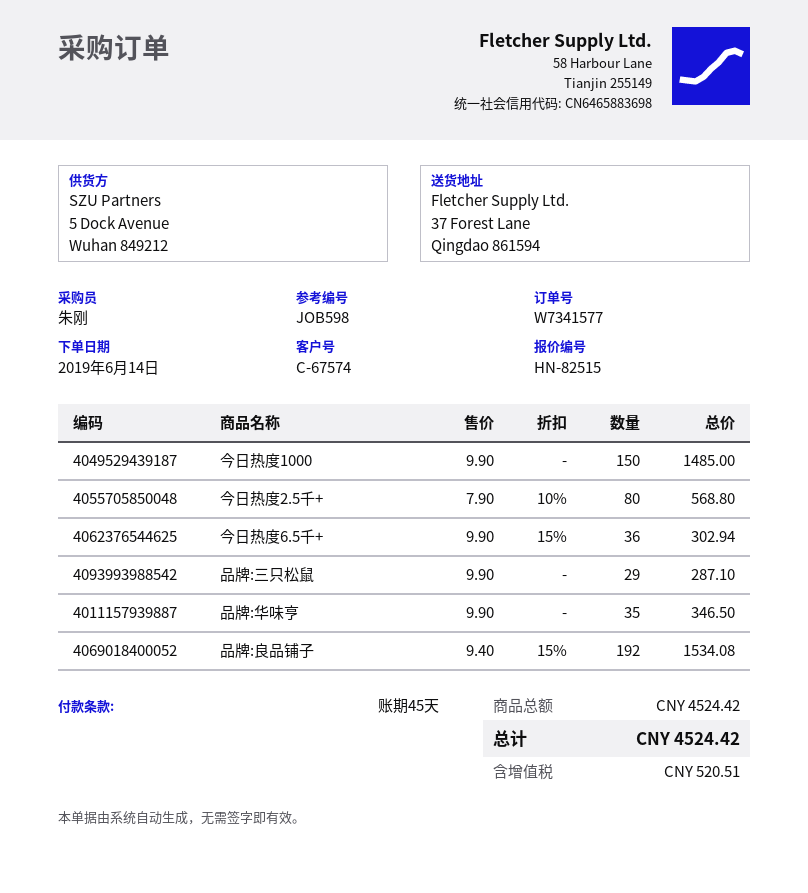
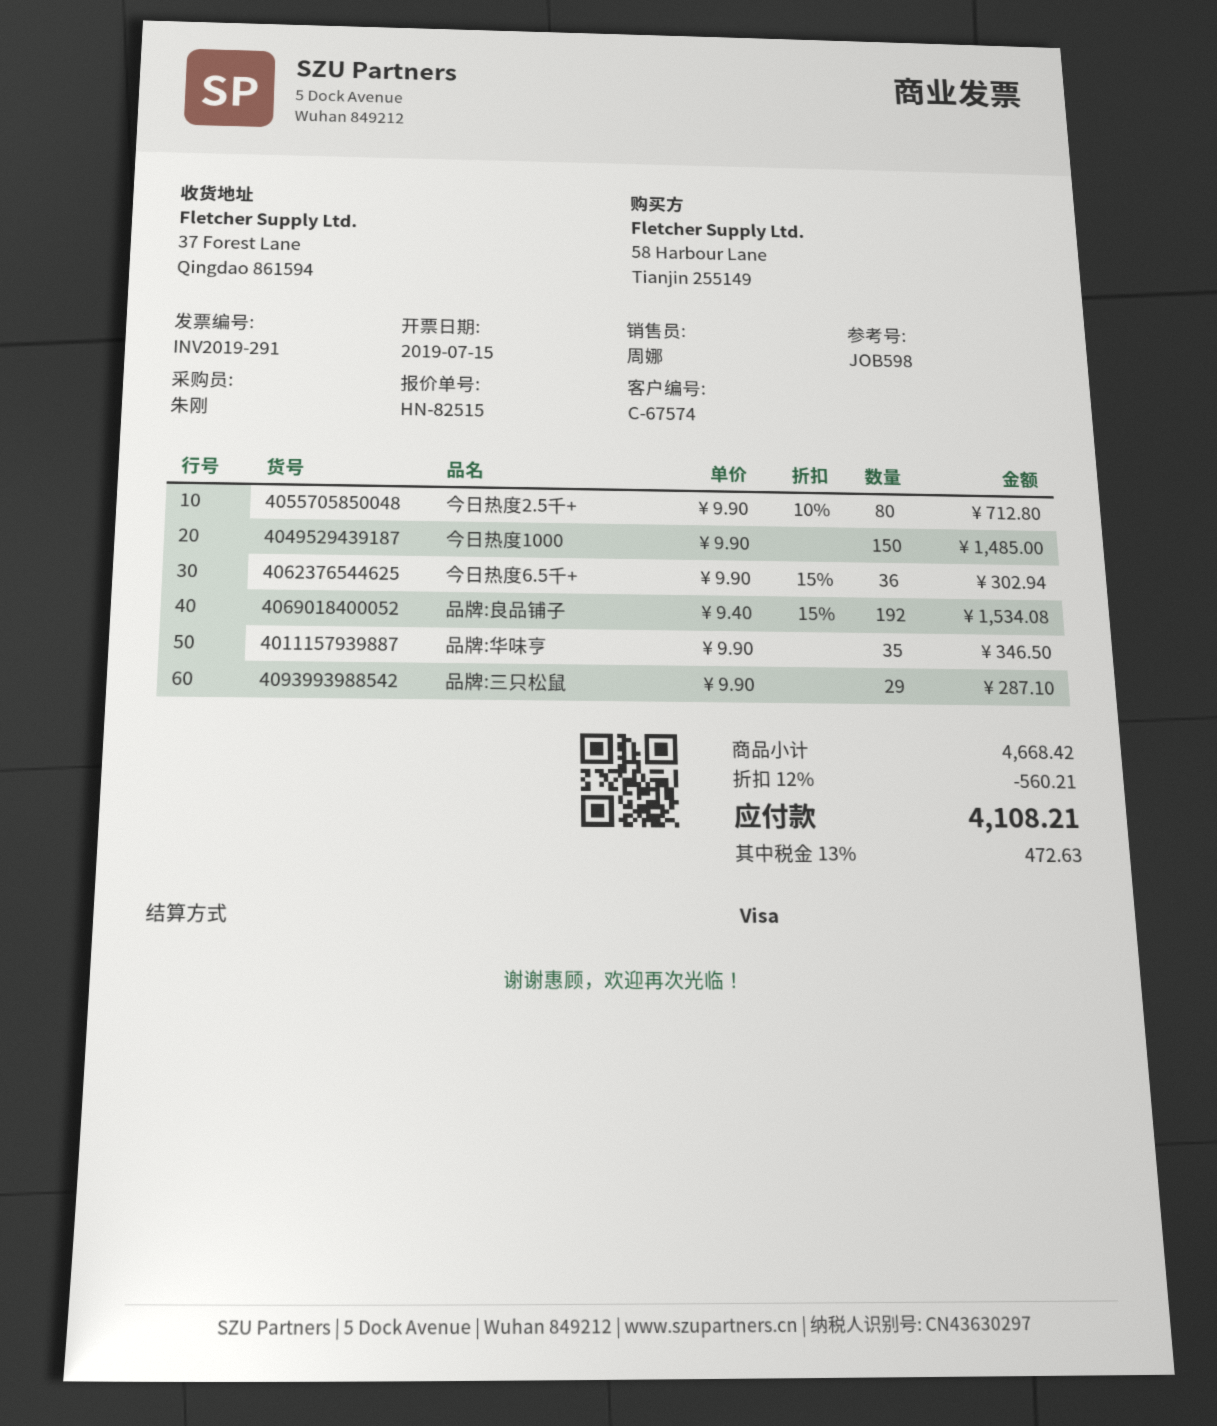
今日热度2.5千+: 80 x 7.90 - 10% = 568.80 -> 80 x 9.90 - 10% = 712.80
subtotal: 4524.42 -> 4668.42
discount: none -> 12% = 560.21
tax: 520.51 -> 472.63
total: 4524.42 -> 4108.21

